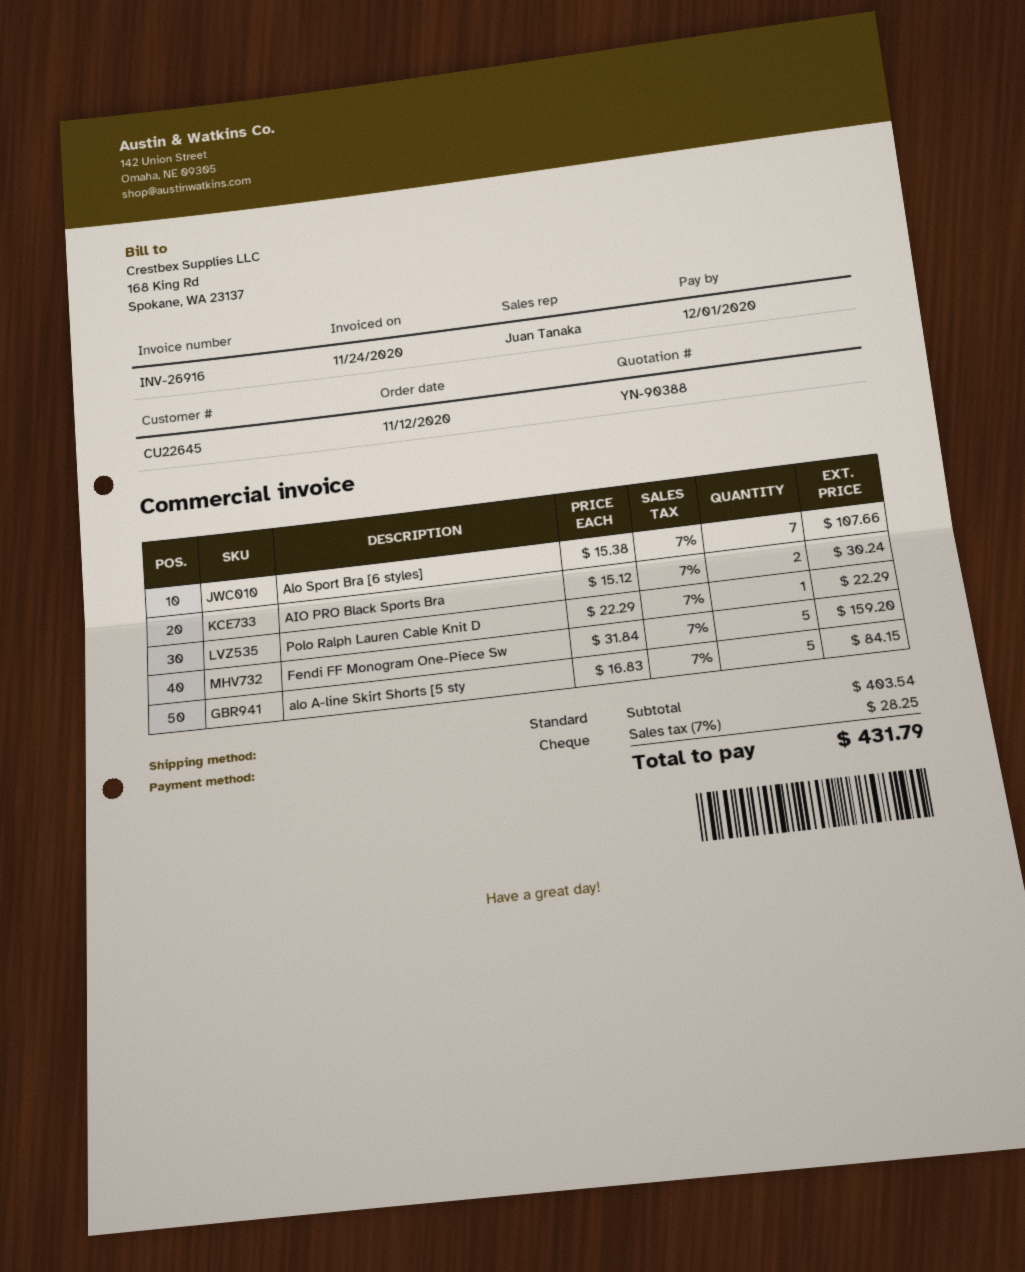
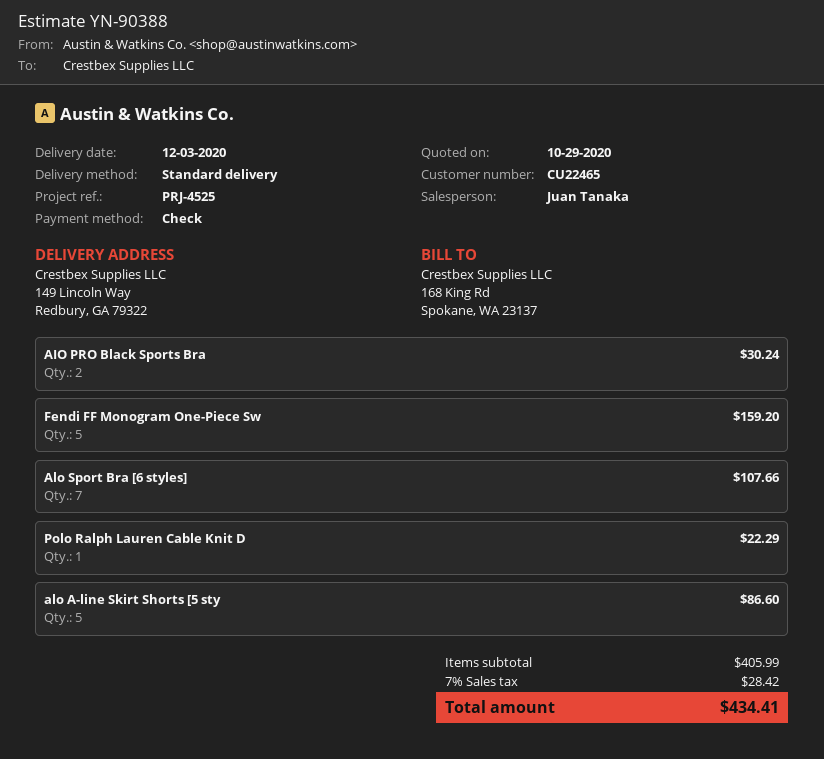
customer number: CU22645 -> CU22465
alo A-line Skirt Shorts [5 sty: 5 for 84.15 -> 5 for 86.60
subtotal: 403.54 -> 405.99
tax: 7% = 28.25 -> 7% = 28.42
total: 431.79 -> 434.41

